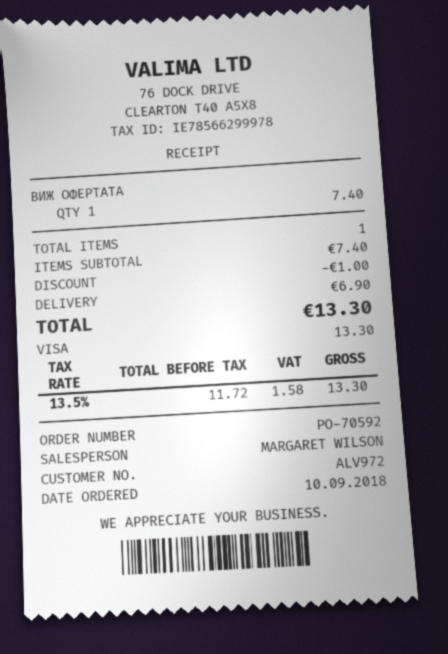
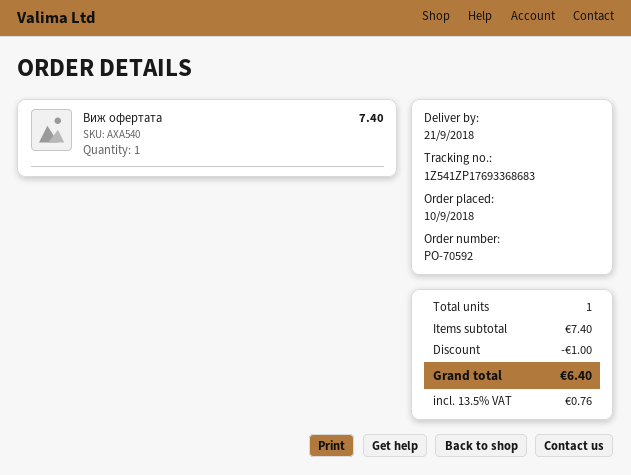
shipping: 6.90 -> none
tax: 13.5% = 1.58 -> 13.5% = 0.76
total: 13.30 -> 6.40

